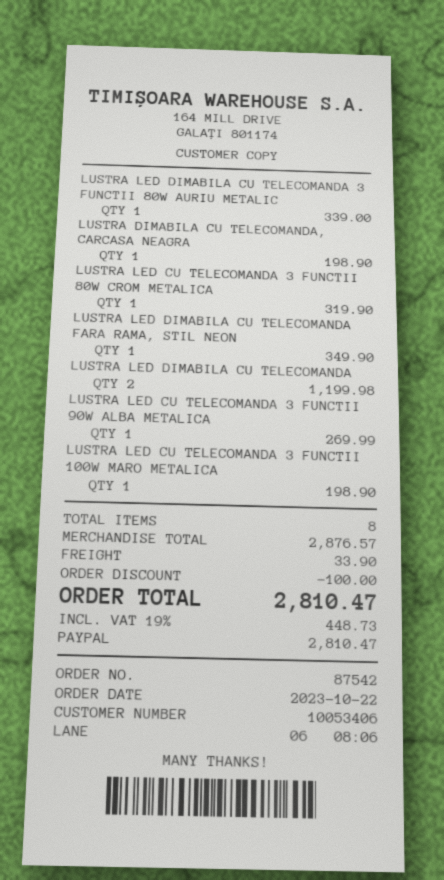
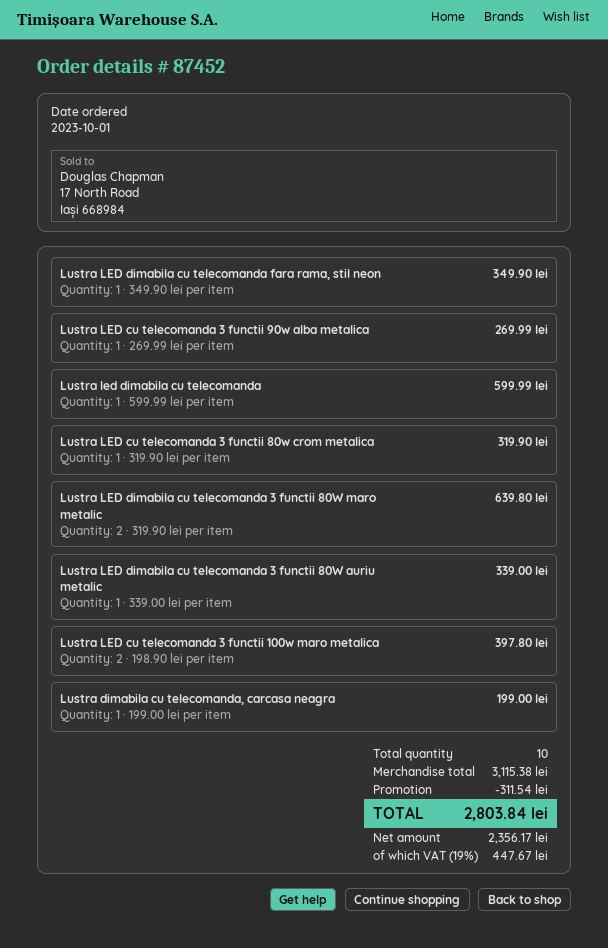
order number: 87542 -> 87452
order date: 2023-10-22 -> 2023-10-01
LUSTRA DIMABILA CU TELECOMANDA, CARCASA NEAGRA: 1 for 198.90 -> 1 for 199.00
LUSTRA LED DIMABILA CU TELECOMANDA: 2 for 1199.98 -> 1 for 599.99
LUSTRA LED CU TELECOMANDA 3 FUNCTII 100W MARO METALICA: 1 for 198.90 -> 2 for 397.80
Lustra LED dimabila cu telecomanda 3 functii 80W maro metalic: none -> 2 for 639.80
total quantity: 8 -> 10
subtotal: 2876.57 -> 3115.38
discount: 100.00 -> 311.54
shipping: 33.90 -> none
tax: 19% = 448.73 -> 19% = 447.67
total: 2810.47 -> 2803.84

